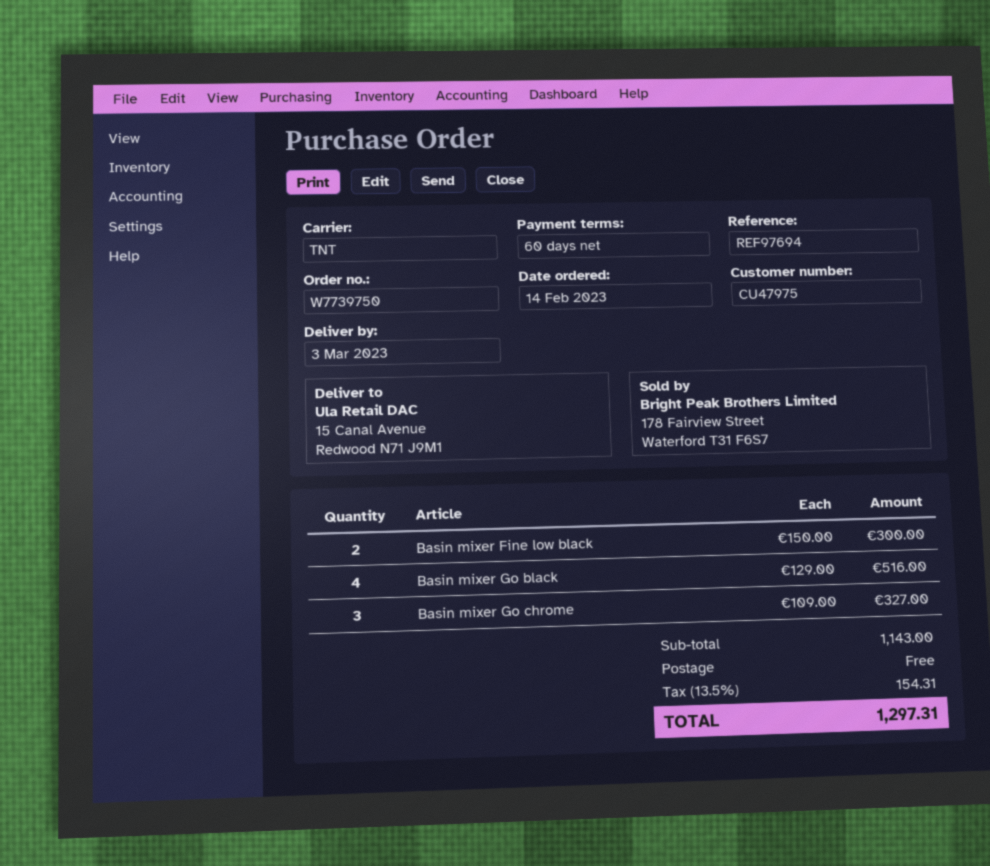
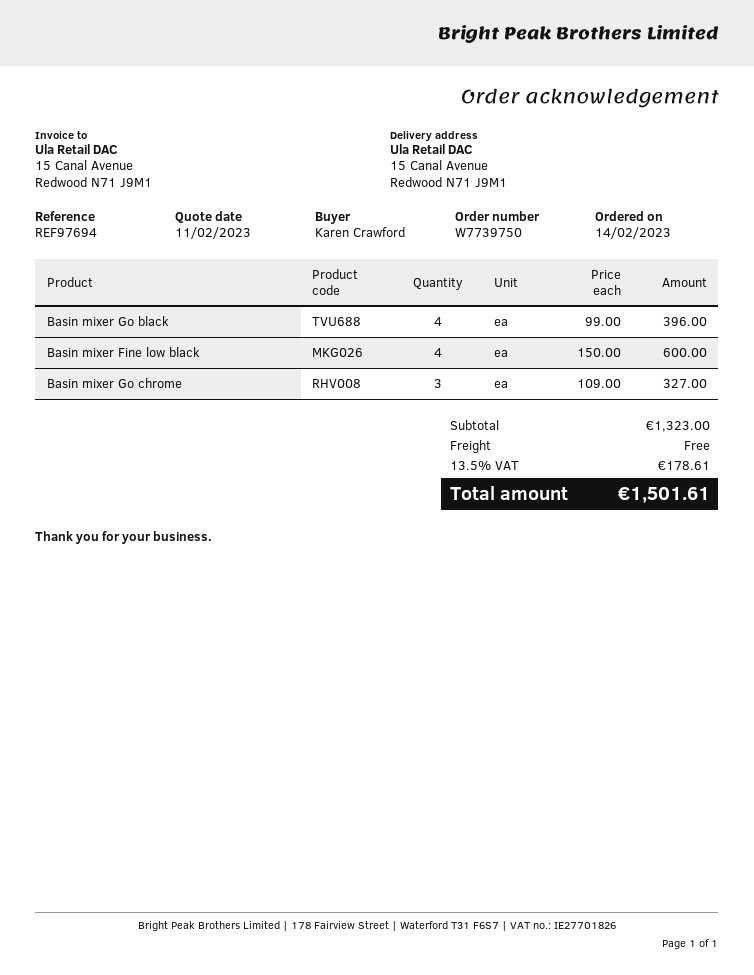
Basin mixer Fine low black: 2 x 150.00 = 300.00 -> 4 x 150.00 = 600.00
Basin mixer Go black: 4 x 129.00 = 516.00 -> 4 x 99.00 = 396.00
subtotal: 1143.00 -> 1323.00
tax: 13.5% = 154.31 -> 13.5% = 178.61
total: 1297.31 -> 1501.61

